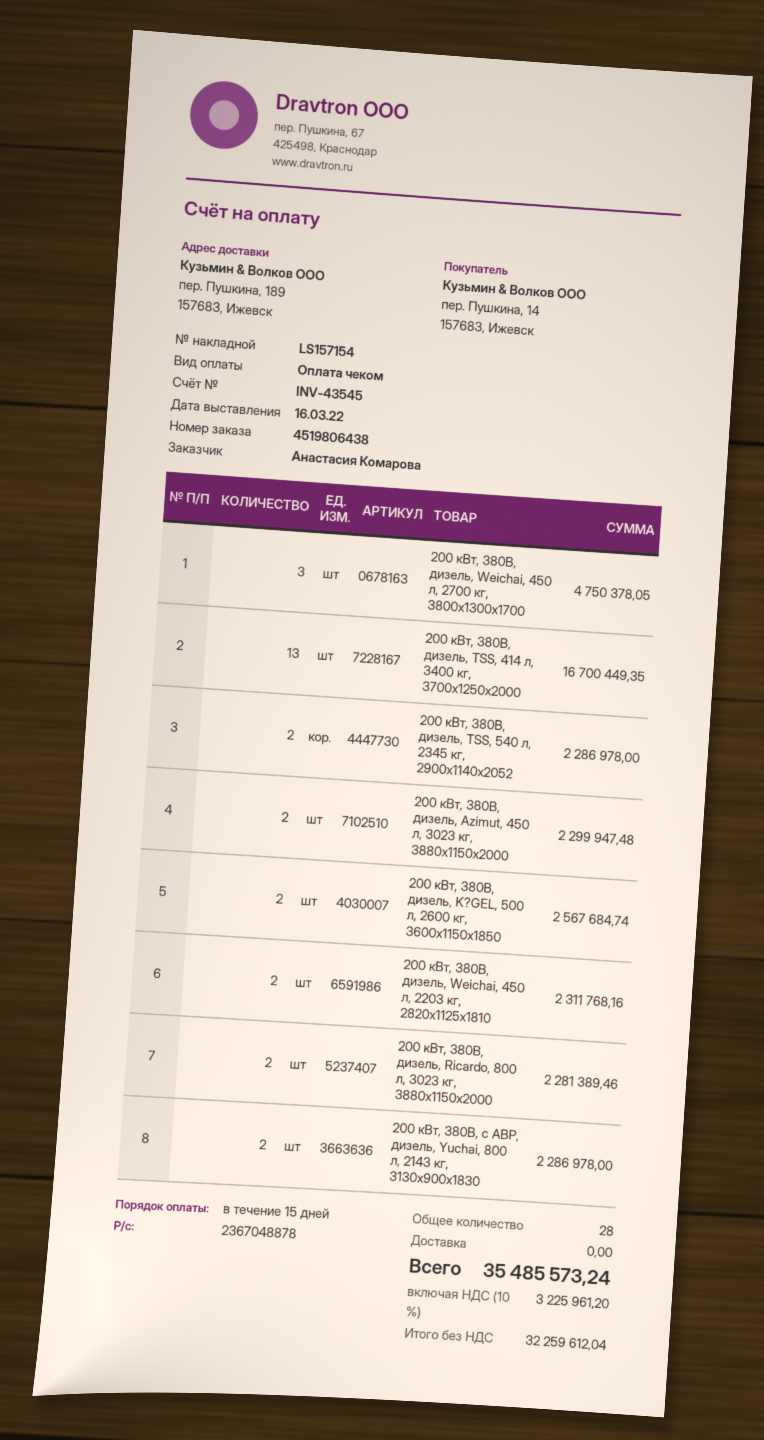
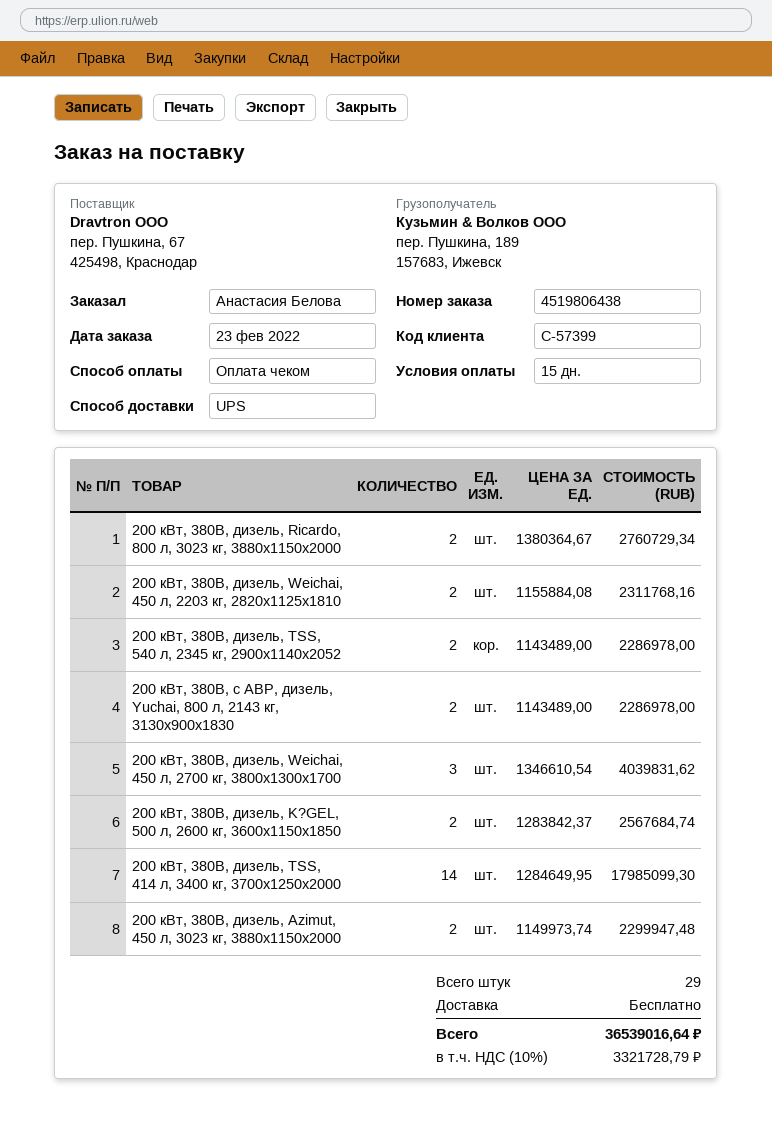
ordered by: Анастасия Комарова -> Анастасия Белова
200 кВт, 380В, дизель, Weichai, 450 л, 2700 кг, 3800x1300x1700: 3 for 4750378.05 -> 3 for 4039831.62
200 кВт, 380В, дизель, TSS, 414 л, 3400 кг, 3700x1250x2000: 13 for 16700449.35 -> 14 for 17985099.30
200 кВт, 380В, дизель, Ricardo, 800 л, 3023 кг, 3880x1150x2000: 2 for 2281389.46 -> 2 for 2760729.34
total quantity: 28 -> 29
tax: 10% = 3225961.20 -> 10% = 3321728.79
total: 35485573.24 -> 36539016.64

